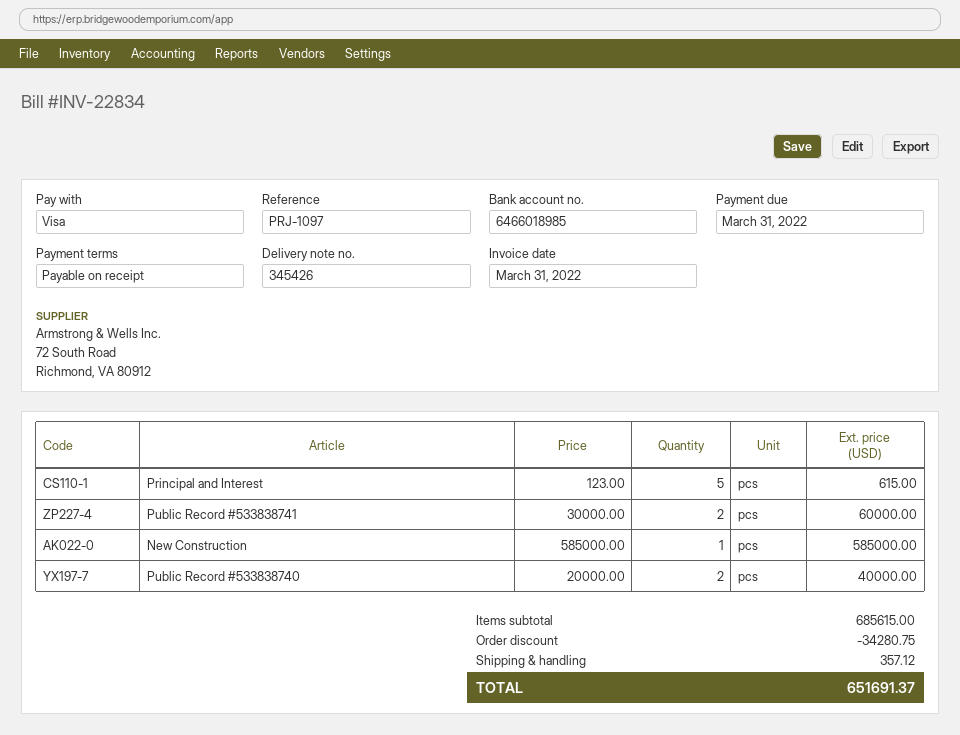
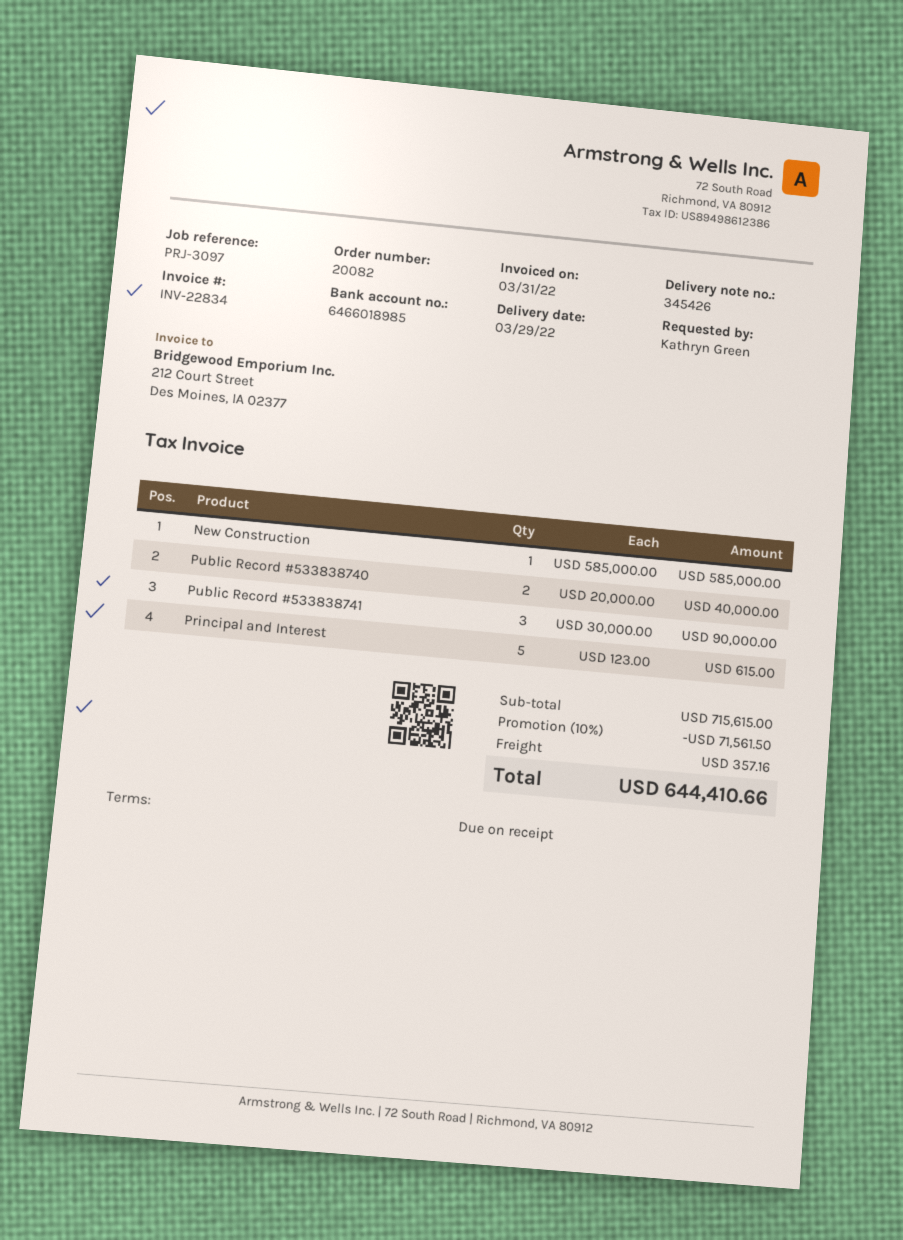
reference: PRJ-1097 -> PRJ-3097
Public Record #533838741: 2 x 30000.00 = 60000.00 -> 3 x 30000.00 = 90000.00
subtotal: 685615.00 -> 715615.00
discount: 34280.75 -> 71561.50
shipping: 357.12 -> 357.16
total: 651691.37 -> 644410.66

